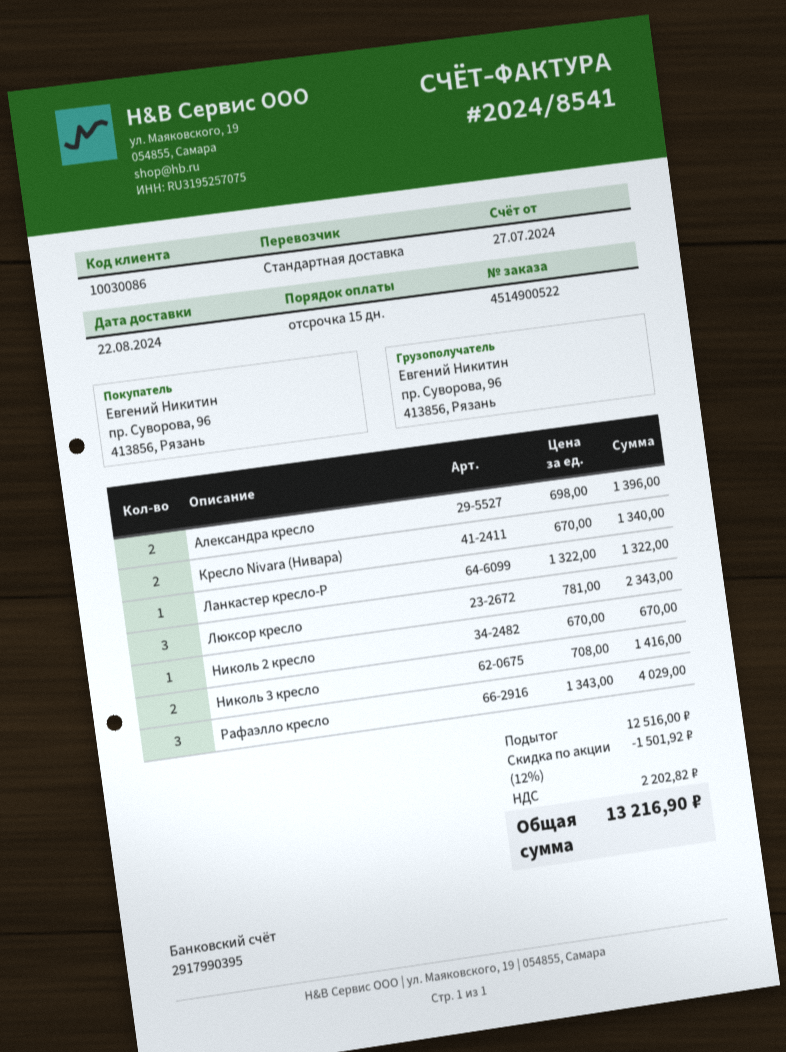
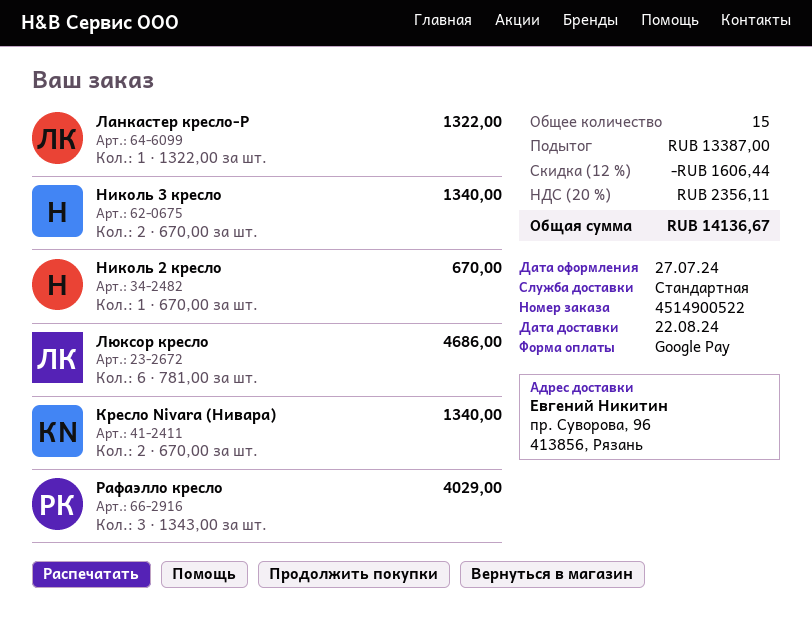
Александра кресло: 2 x 698.00 = 1396.00 -> none
Люксор кресло: 3 x 781.00 = 2343.00 -> 6 x 781.00 = 4686.00
Николь 3 кресло: 2 x 708.00 = 1416.00 -> 2 x 670.00 = 1340.00
subtotal: 12516.00 -> 13387.00
discount: 12% = 1501.92 -> 12% = 1606.44
tax: 2202.82 -> 2356.11
total: 13216.90 -> 14136.67

